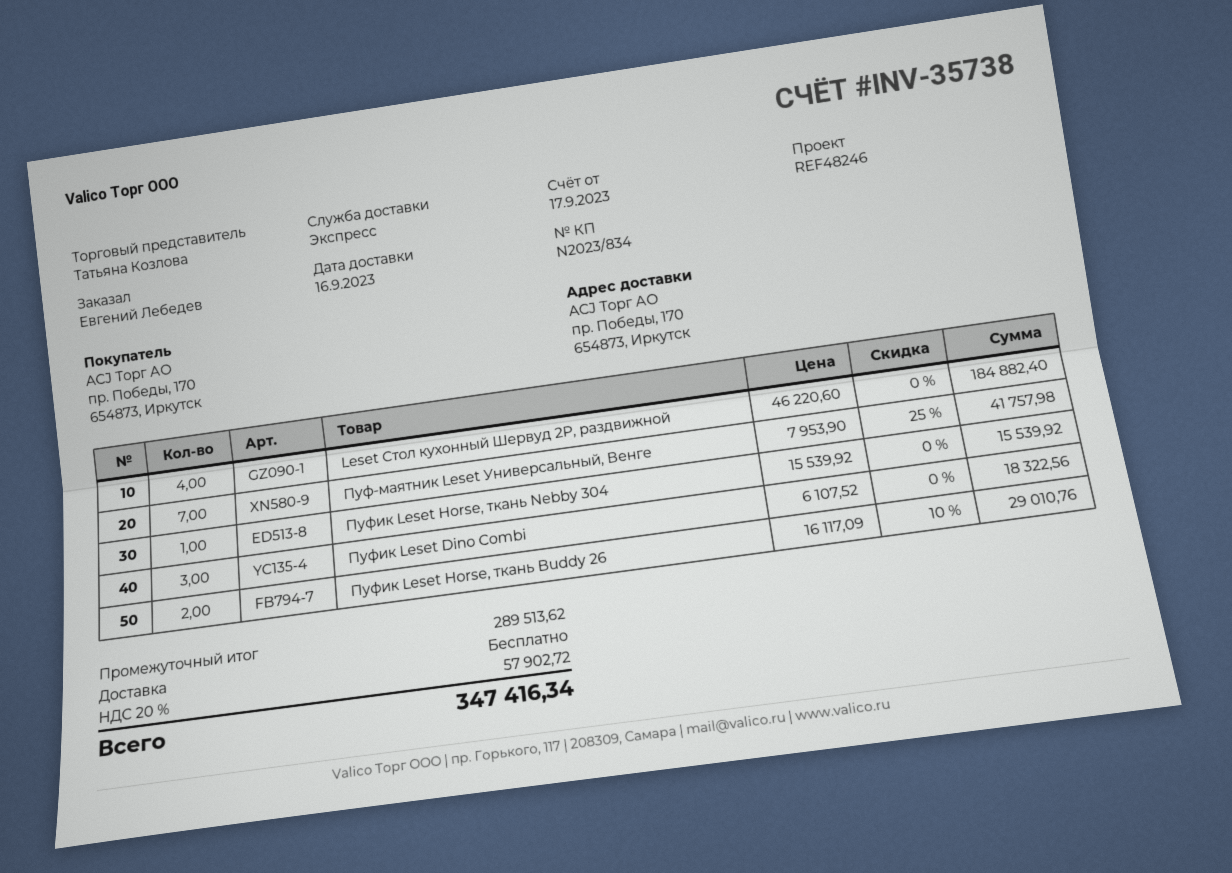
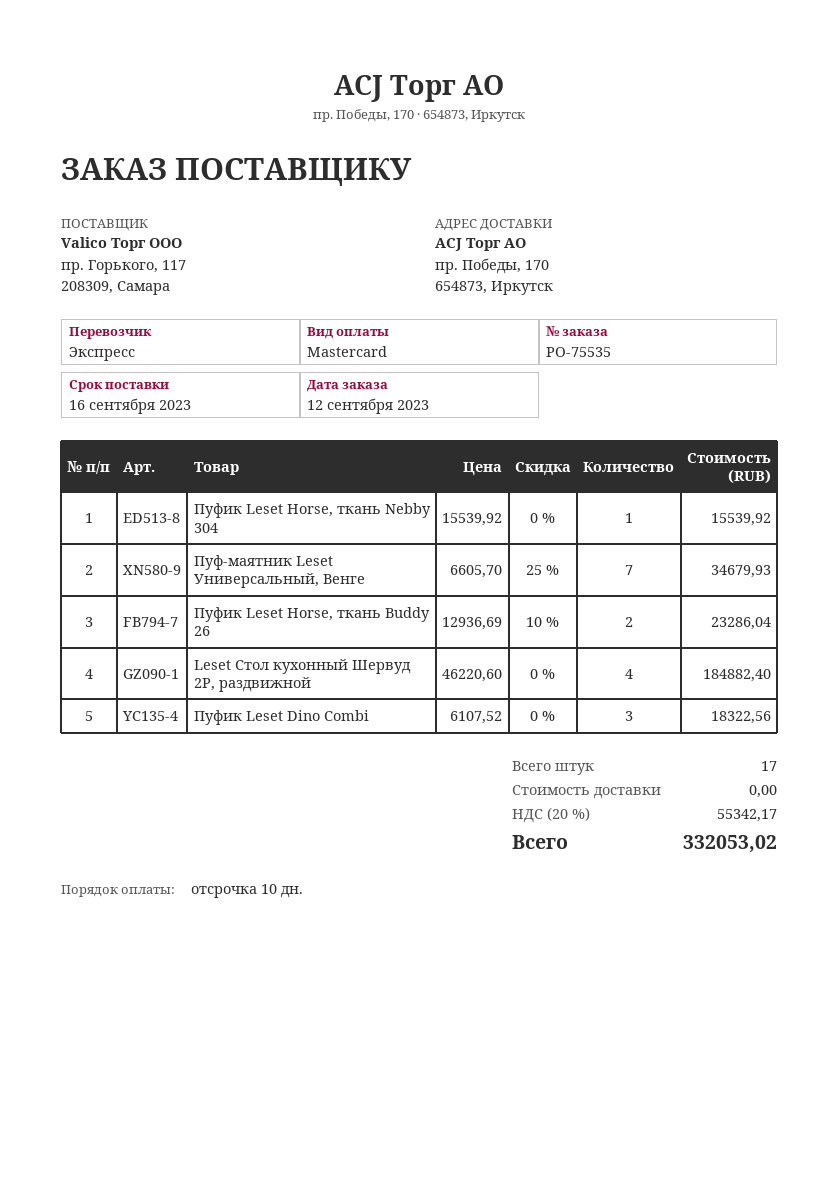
Пуф-маятник Leset Универсальный, Венге: 7 x 7953.90 - 25% = 41757.98 -> 7 x 6605.70 - 25% = 34679.93
Пуфик Leset Horse, ткань Buddy 26: 2 x 16117.09 - 10% = 29010.76 -> 2 x 12936.69 - 10% = 23286.04
tax: 20% = 57902.72 -> 20% = 55342.17
total: 347416.34 -> 332053.02

